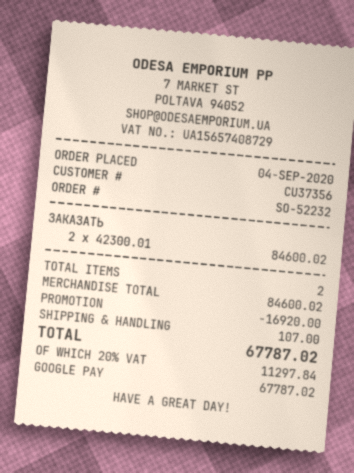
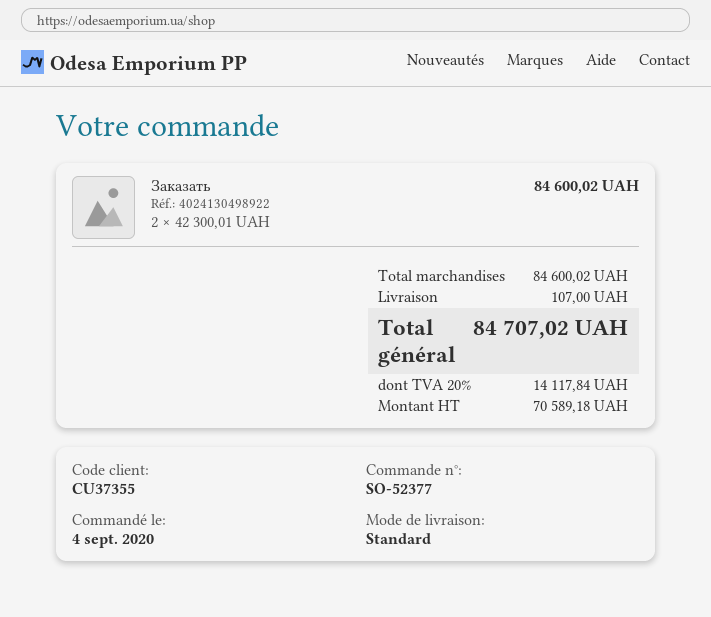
order number: SO-52232 -> SO-52377
customer number: CU37356 -> CU37355
discount: 16920.00 -> none
tax: 20% = 11297.84 -> 20% = 14117.84
total: 67787.02 -> 84707.02

